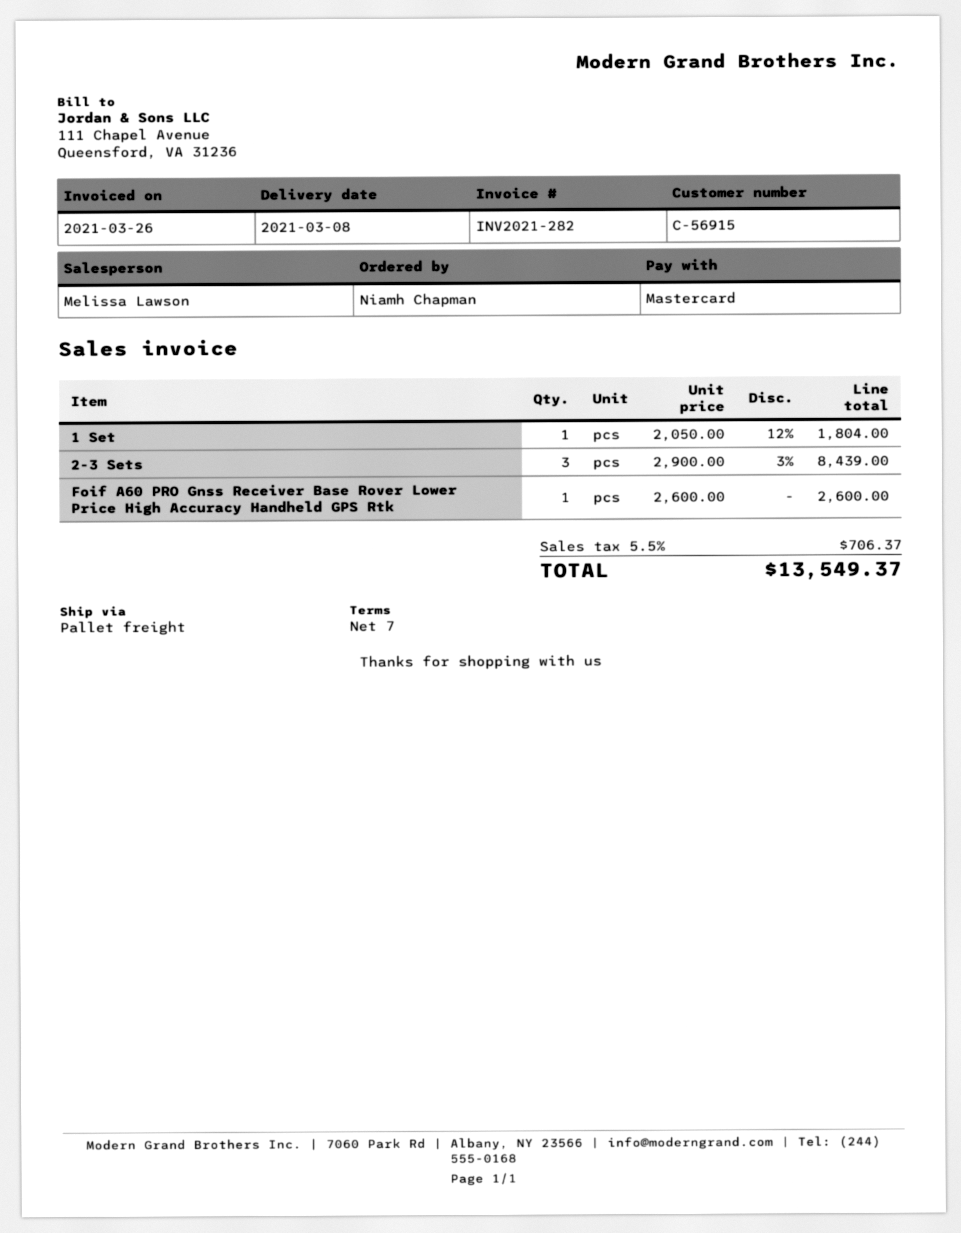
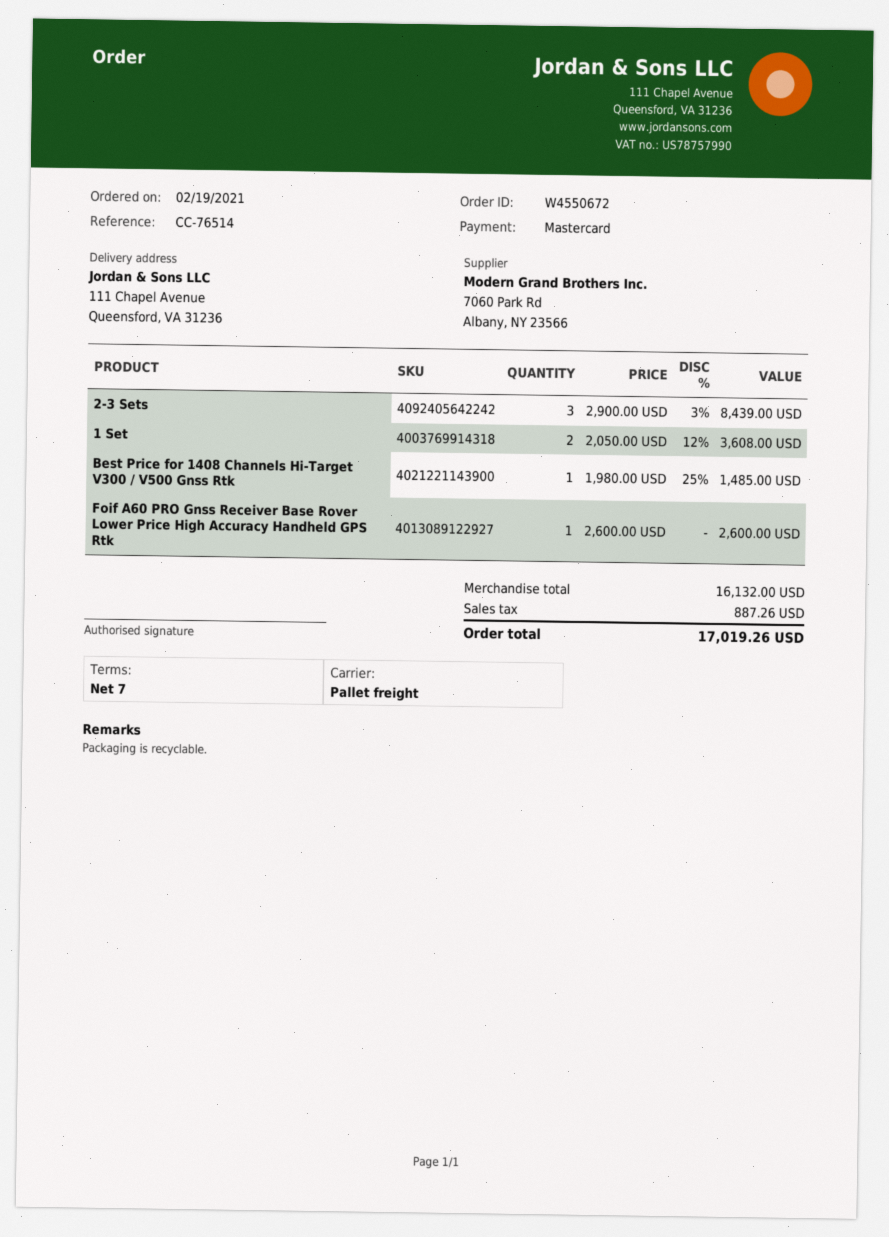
1 Set: 1 x 2050.00 - 12% = 1804.00 -> 2 x 2050.00 - 12% = 3608.00
Best Price for 1408 Channels Hi-Target V300 / V500 Gnss Rtk: none -> 1 x 1980.00 - 25% = 1485.00
tax: 706.37 -> 887.26
total: 13549.37 -> 17019.26

